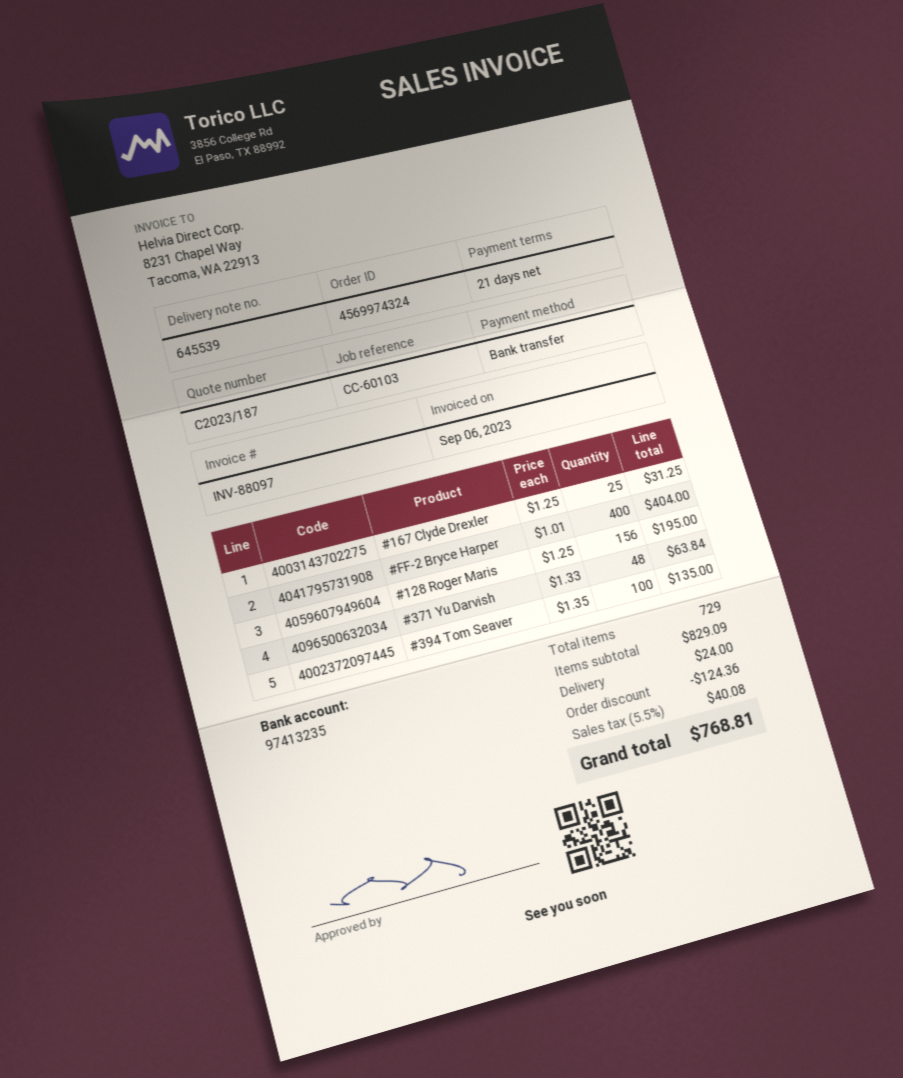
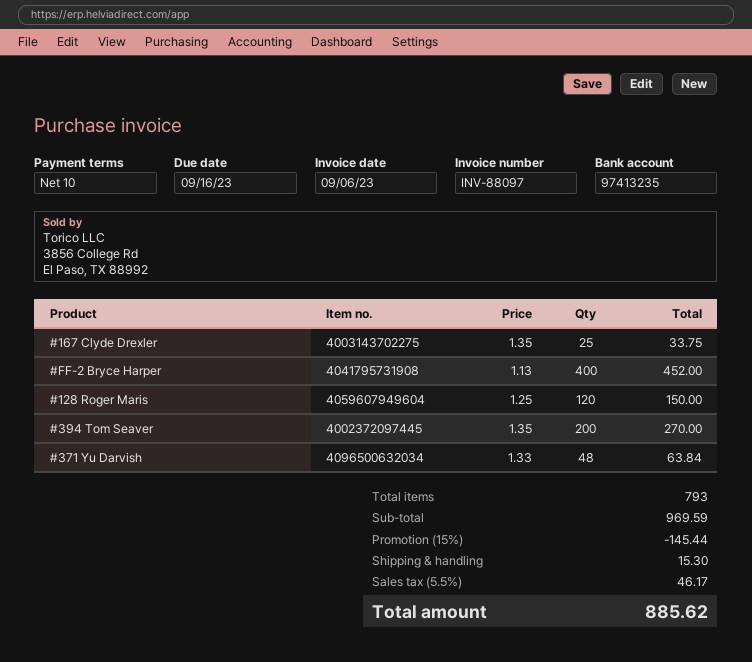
payment terms: 21 days -> 10 days
#167 Clyde Drexler: 25 x 1.25 = 31.25 -> 25 x 1.35 = 33.75
#FF-2 Bryce Harper: 400 x 1.01 = 404.00 -> 400 x 1.13 = 452.00
#128 Roger Maris: 156 x 1.25 = 195.00 -> 120 x 1.25 = 150.00
#394 Tom Seaver: 100 x 1.35 = 135.00 -> 200 x 1.35 = 270.00
total quantity: 729 -> 793
subtotal: 829.09 -> 969.59
discount: 124.36 -> 145.44
shipping: 24.00 -> 15.30
tax: 5.5% = 40.08 -> 5.5% = 46.17
total: 768.81 -> 885.62

